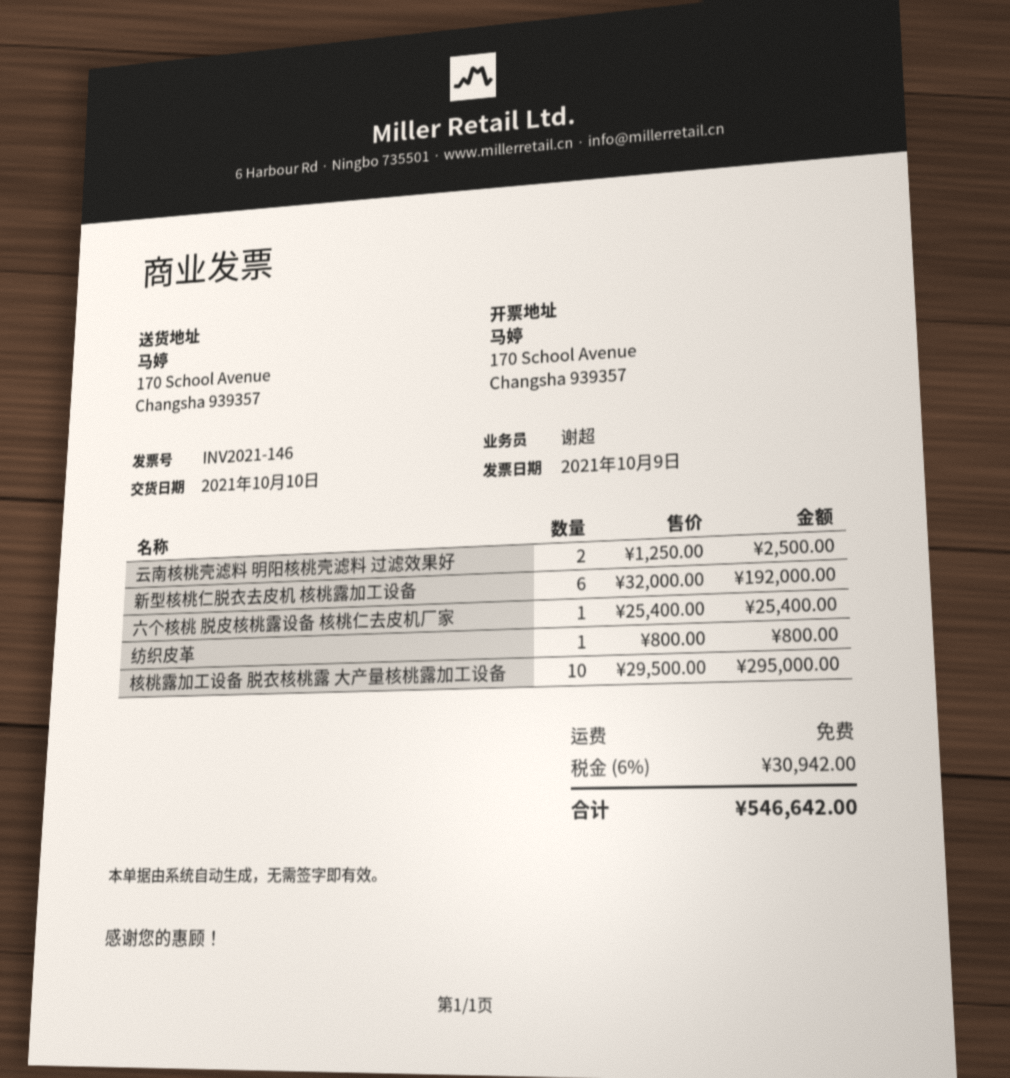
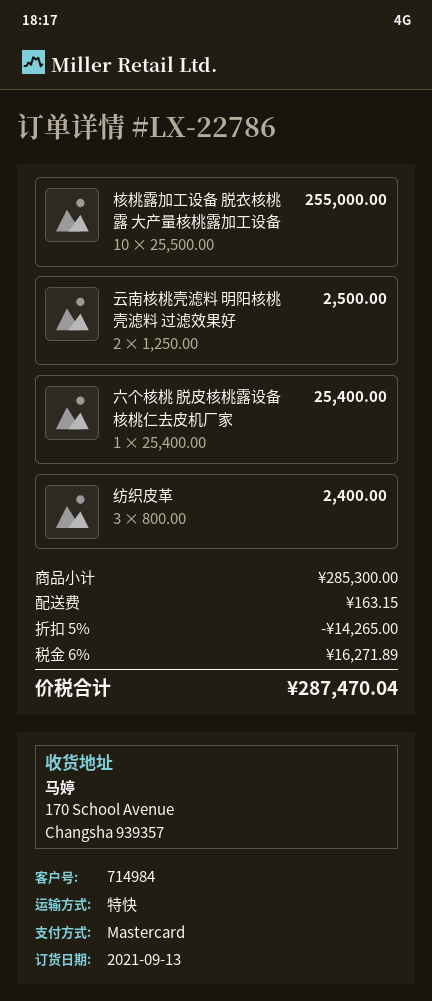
新型核桃仁脱衣去皮机 核桃露加工设备: 6 x 32000.00 = 192000.00 -> none
纺织皮革: 1 x 800.00 = 800.00 -> 3 x 800.00 = 2400.00
核桃露加工设备 脱衣核桃露 大产量核桃露加工设备: 10 x 29500.00 = 295000.00 -> 10 x 25500.00 = 255000.00
discount: none -> 5% = 14265.00
shipping: 0.00 -> 163.15
tax: 6% = 30942.00 -> 6% = 16271.89
total: 546642.00 -> 287470.04

